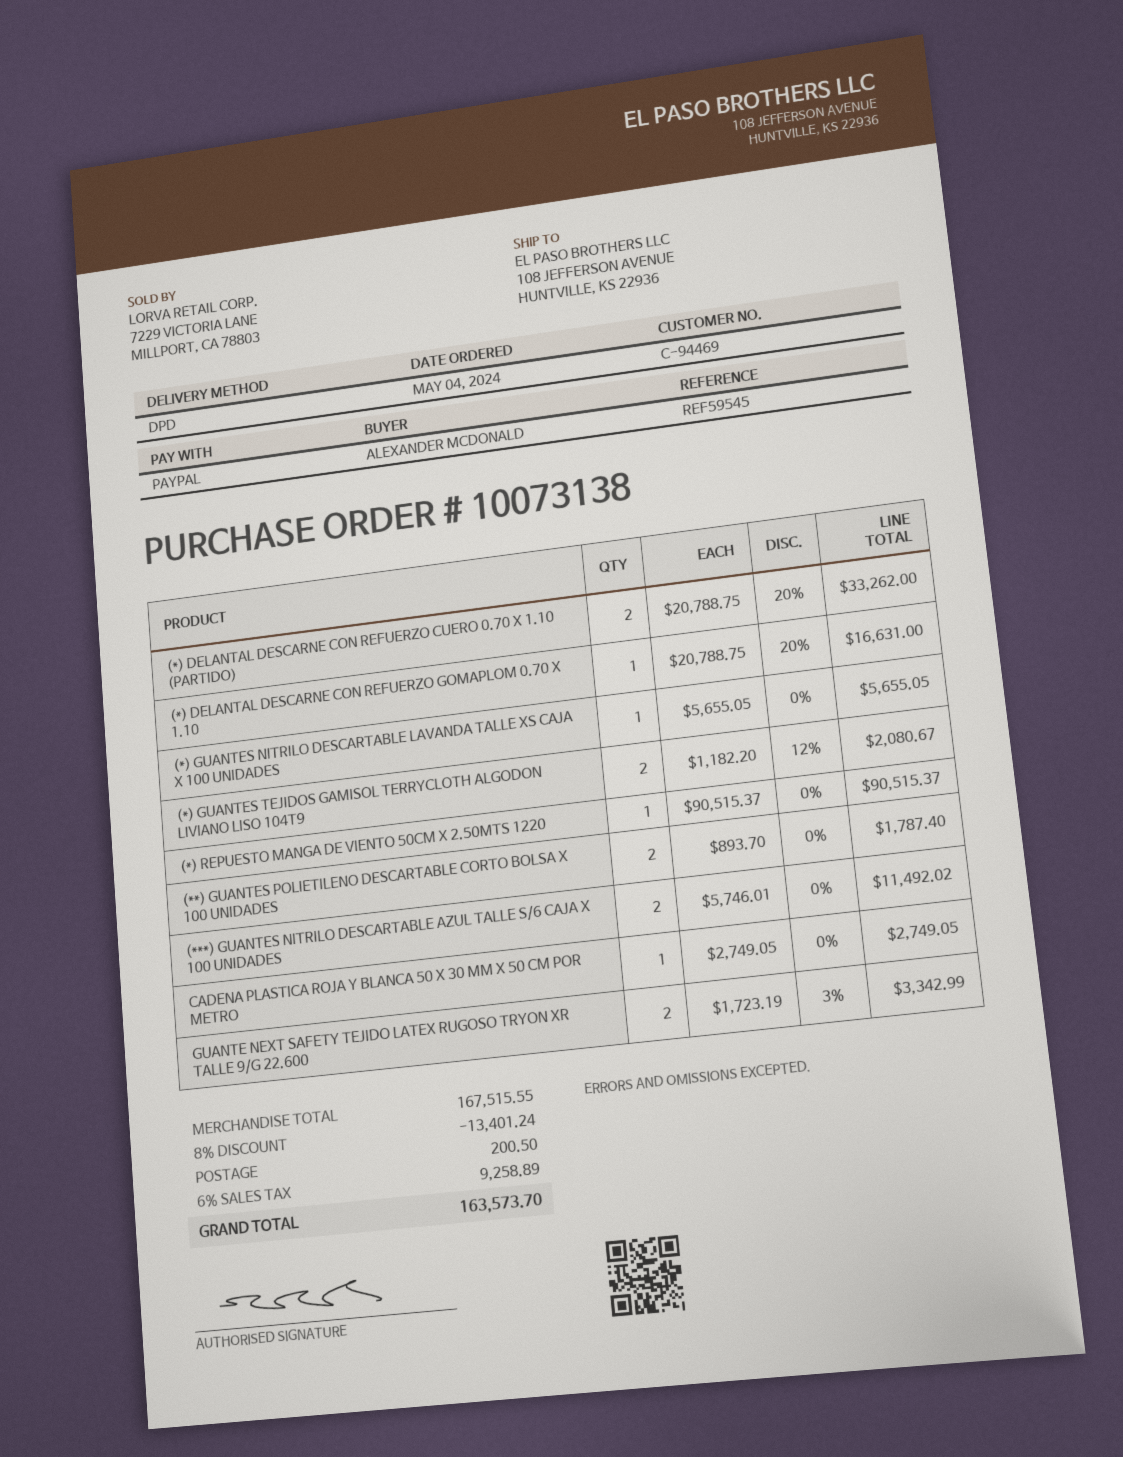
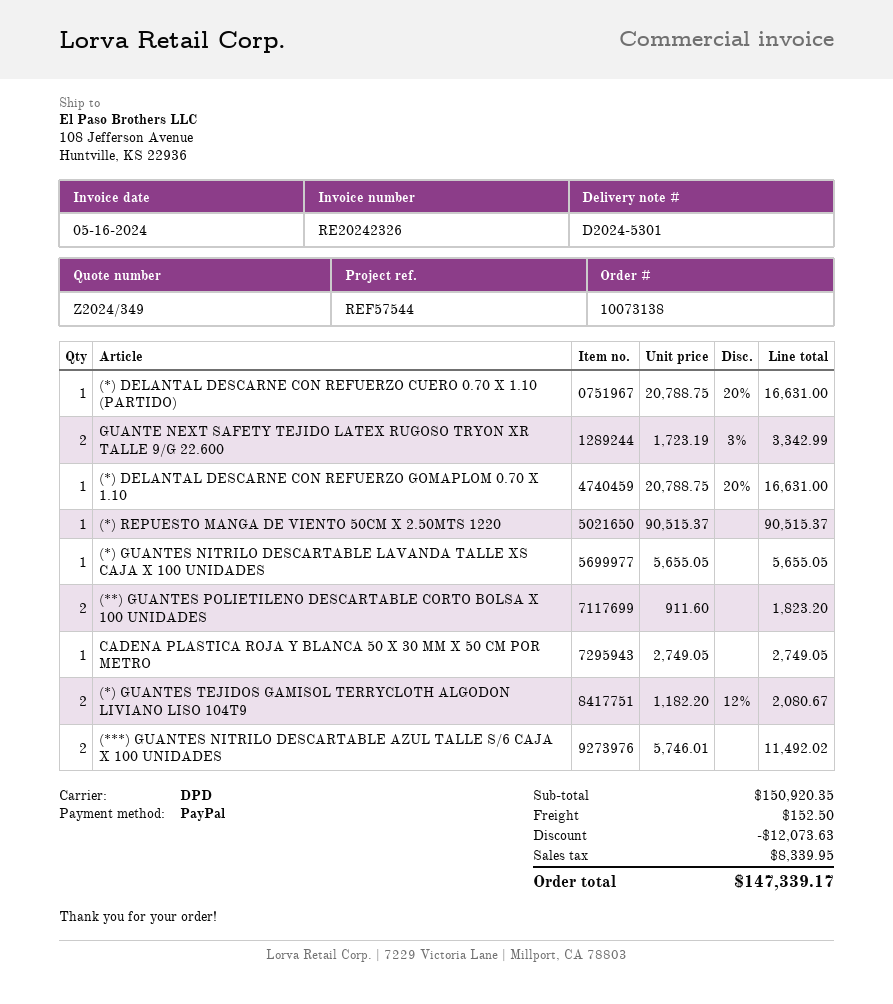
reference: REF59545 -> REF57544
(*) DELANTAL DESCARNE CON REFUERZO CUERO 0.70 X 1.10 (PARTIDO): 2 x 20788.75 - 20% = 33262.00 -> 1 x 20788.75 - 20% = 16631.00
(**) GUANTES POLIETILENO DESCARTABLE CORTO BOLSA X 100 UNIDADES: 2 x 893.70 = 1787.40 -> 2 x 911.60 = 1823.20
subtotal: 167515.55 -> 150920.35
discount: 13401.24 -> 12073.63
shipping: 200.50 -> 152.50
tax: 9258.89 -> 8339.95
total: 163573.70 -> 147339.17

